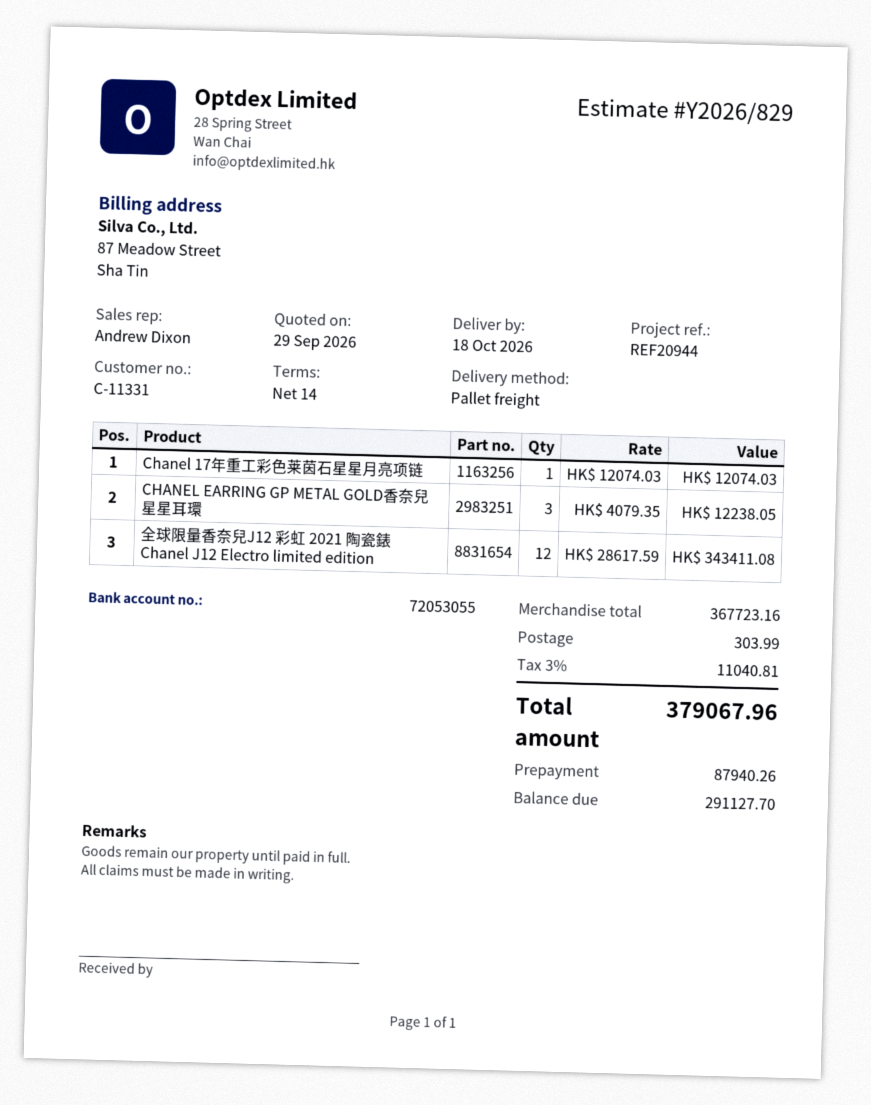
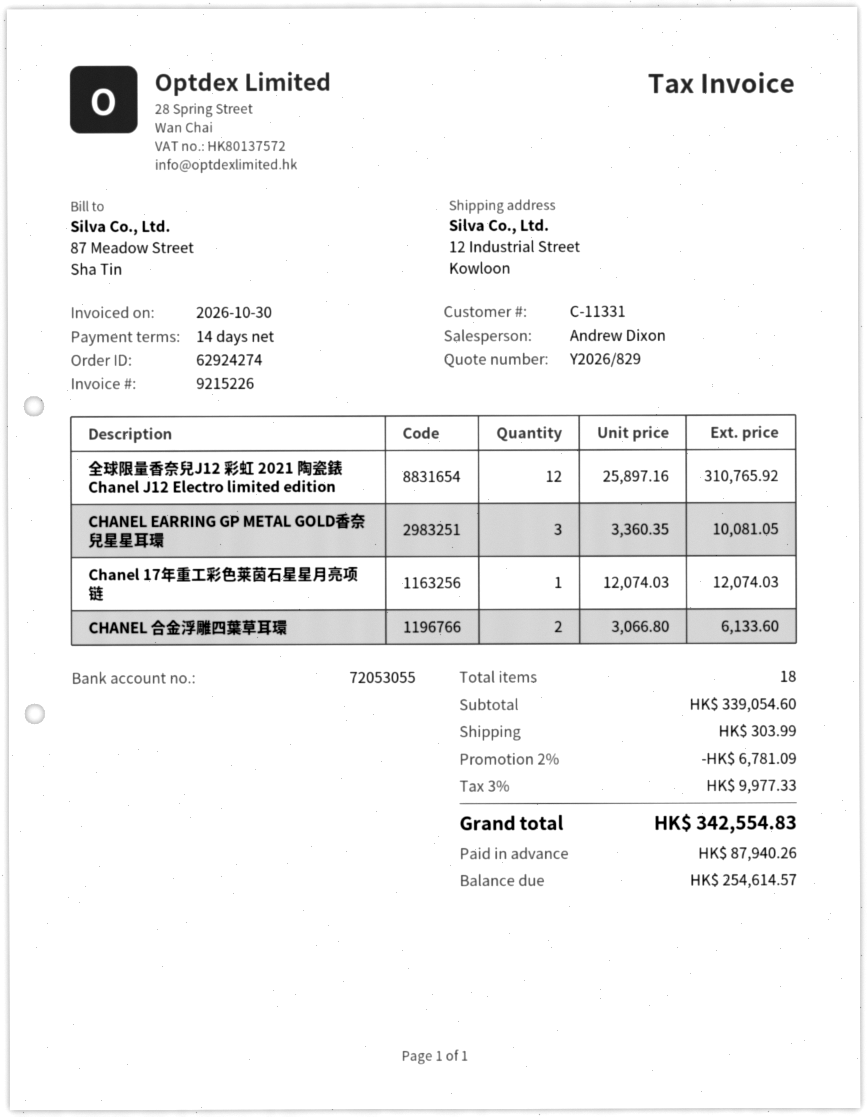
CHANEL EARRING GP METAL GOLD香奈兒星星耳環: 3 x 4079.35 = 12238.05 -> 3 x 3360.35 = 10081.05
全球限量香奈兒J12 彩虹 2021 陶瓷錶 Chanel J12 Electro limited edition: 12 x 28617.59 = 343411.08 -> 12 x 25897.16 = 310765.92
CHANEL 合金浮雕四葉草耳環: none -> 2 x 3066.80 = 6133.60
subtotal: 367723.16 -> 339054.60
discount: none -> 2% = 6781.09
tax: 3% = 11040.81 -> 3% = 9977.33
total: 379067.96 -> 342554.83
balance: 291127.70 -> 254614.57

